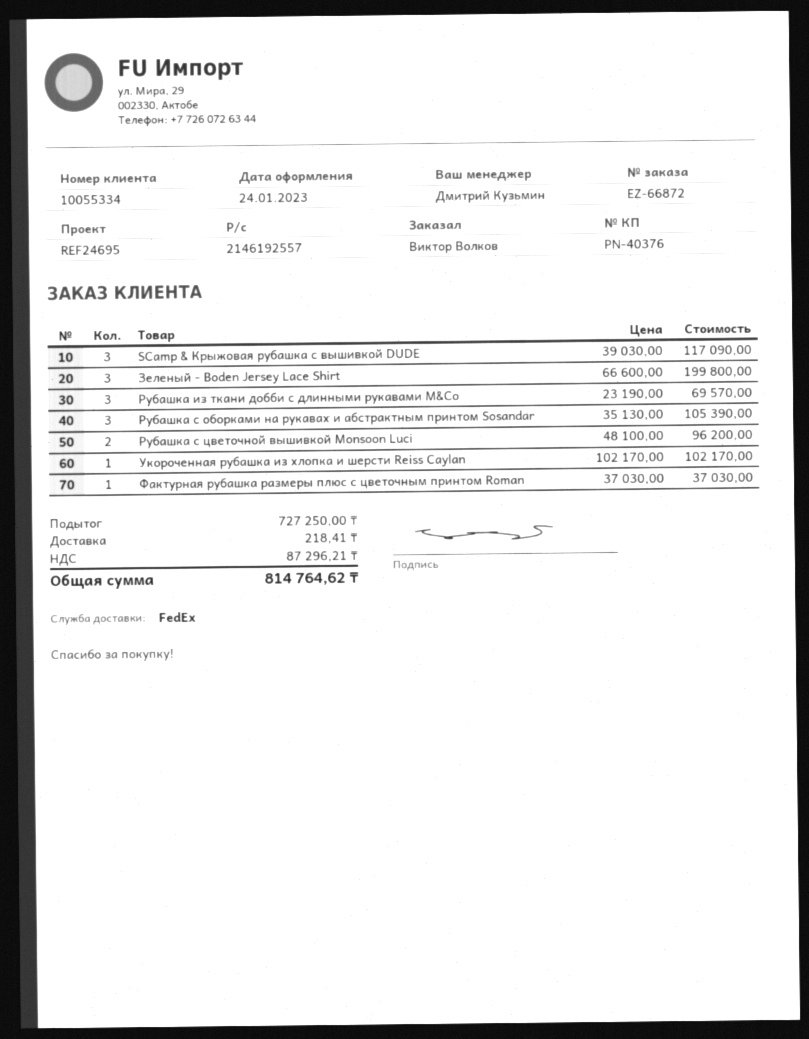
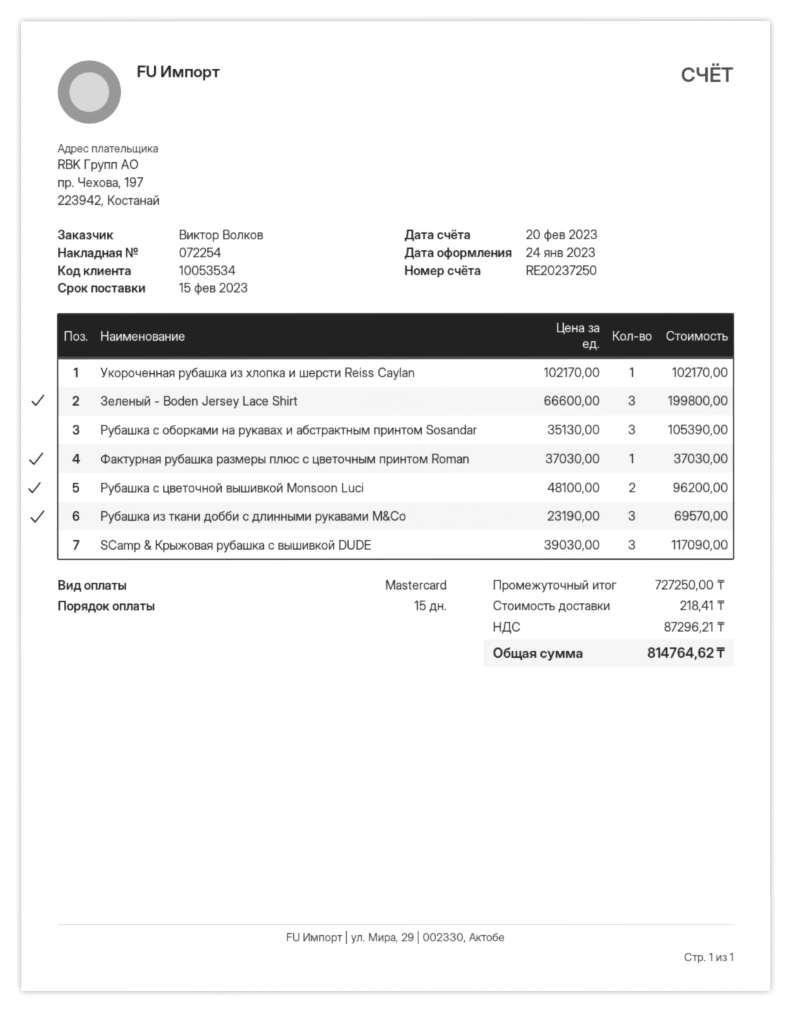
customer number: 10055334 -> 10053534

